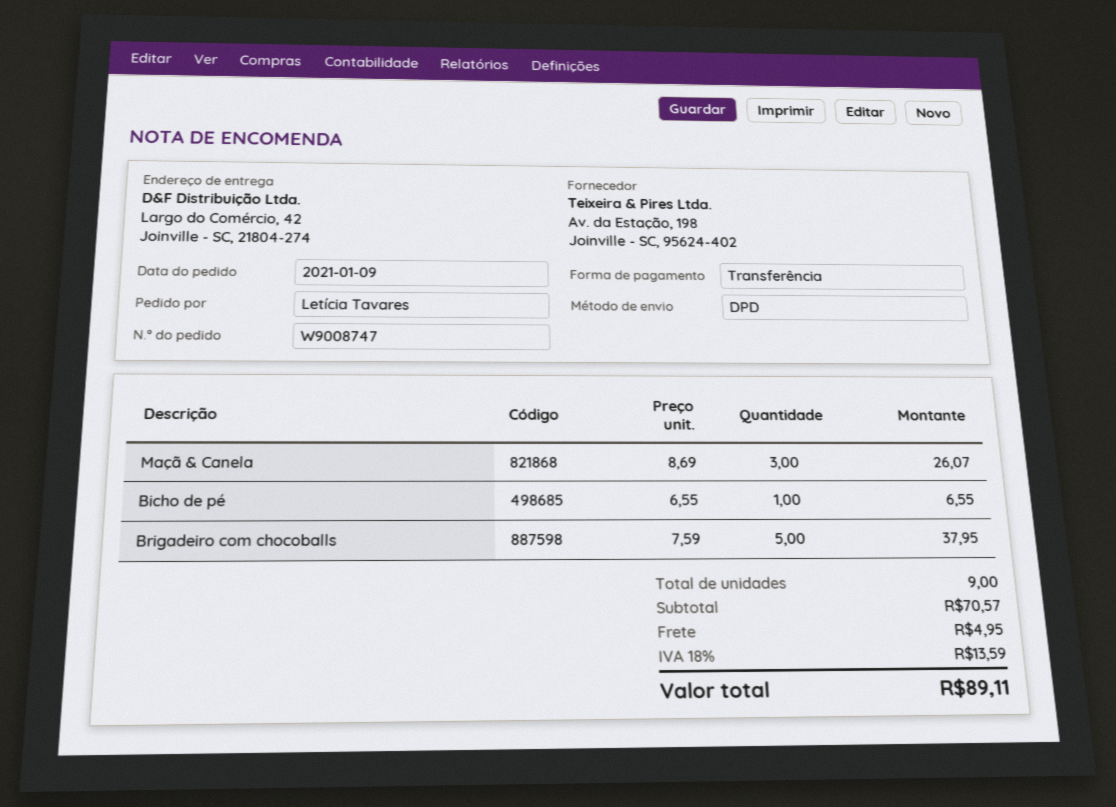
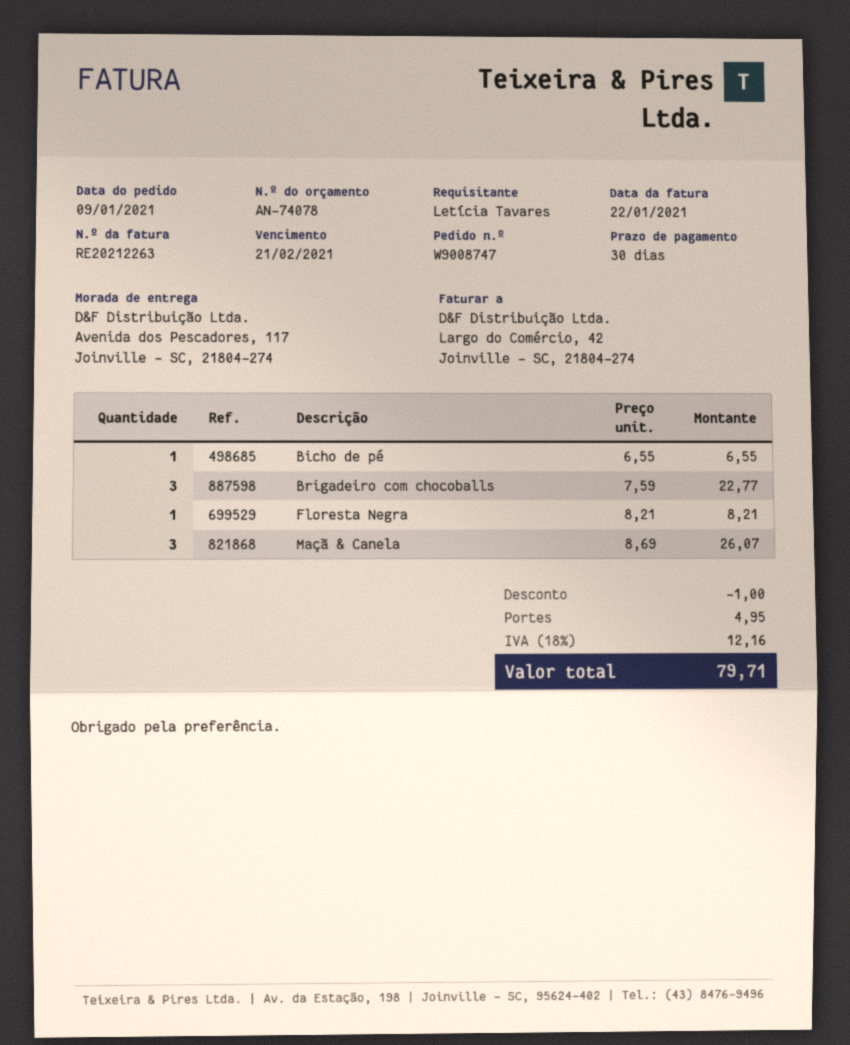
ship to: Largo do Comércio, 42, Joinville - SC, 21804-274 -> Avenida dos Pescadores, 117, Joinville - SC, 21804-274
Brigadeiro com chocoballs: 5 x 7.59 = 37.95 -> 3 x 7.59 = 22.77
Floresta Negra: none -> 1 x 8.21 = 8.21
discount: none -> 1.00
tax: 18% = 13.59 -> 18% = 12.16
total: 89.11 -> 79.71

